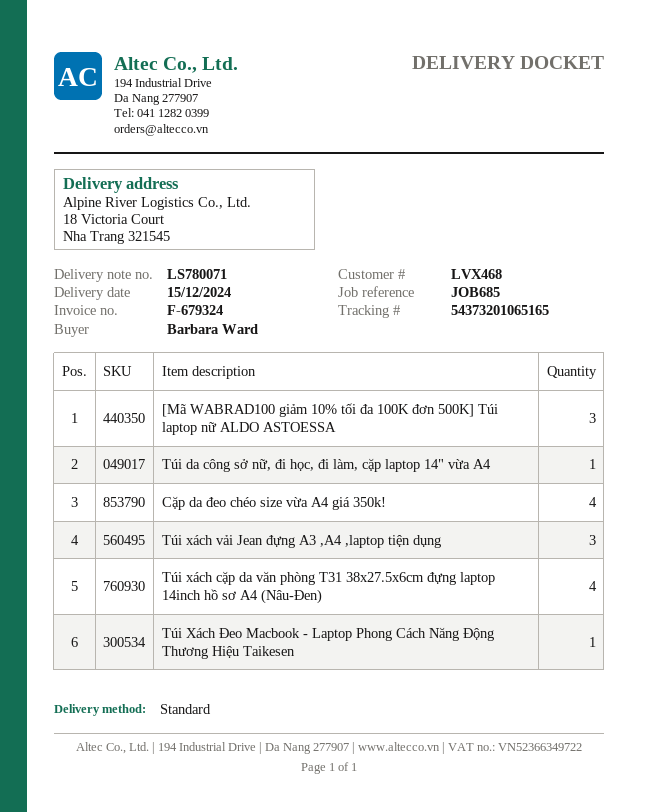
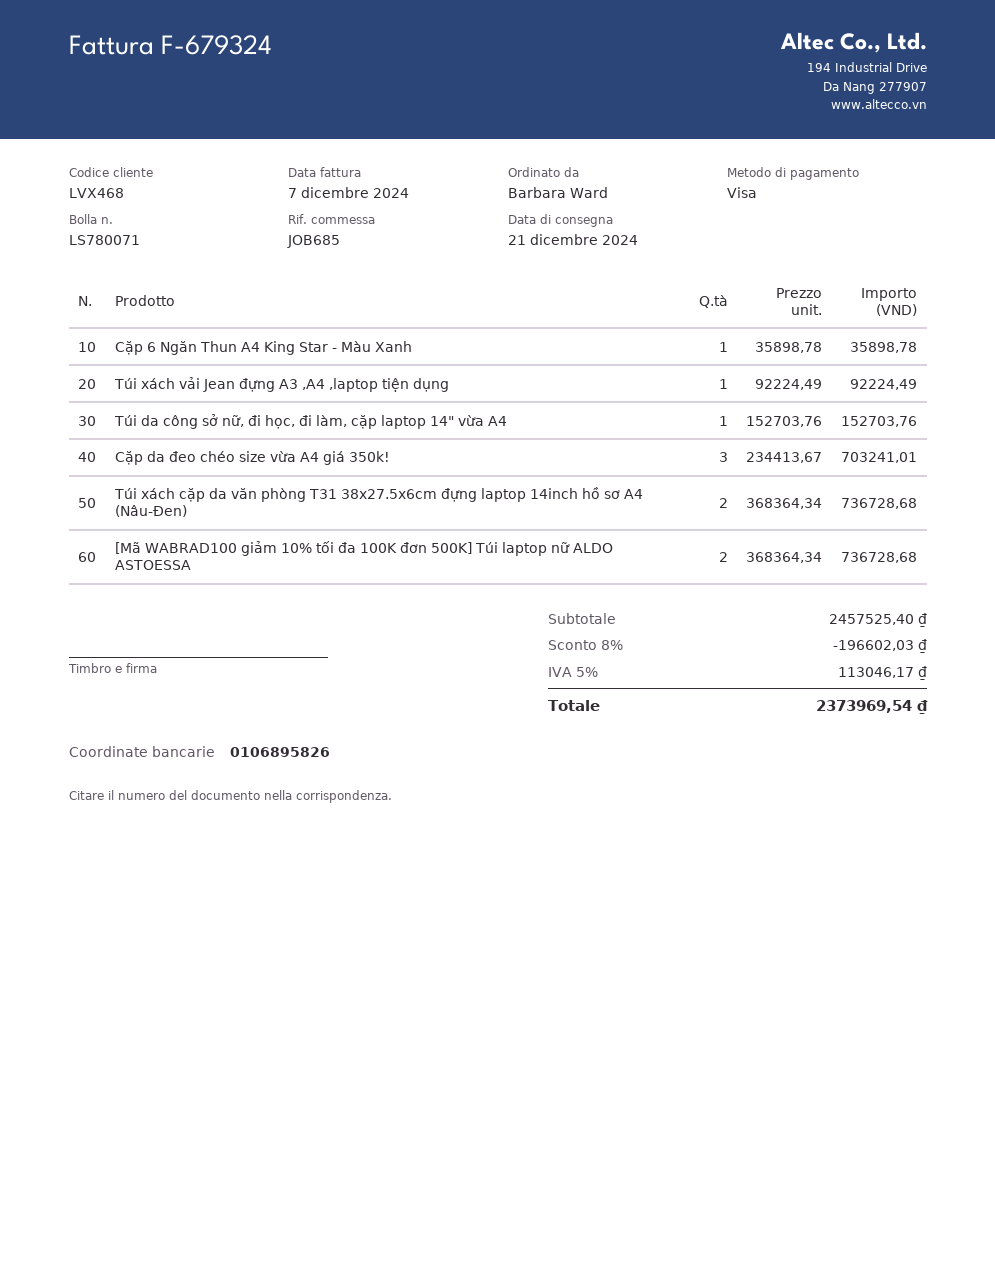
delivery date: 2024-12-15 -> 2024-12-21
[Mã WABRAD100 giảm 10% tối đa 100K đơn 500K] Túi laptop nữ ALDO ASTOESSA: 3 -> 2
Cặp da đeo chéo size vừa A4 giá 350k!: 4 -> 3
Túi xách vải Jean đựng A3 ,A4 ,laptop tiện dụng: 3 -> 1
Túi xách cặp da văn phòng T31 38x27.5x6cm đựng laptop 14inch hồ sơ A4 (Nâu-Đen): 4 -> 2
Túi Xách Đeo Macbook - Laptop Phong Cách Năng Động Thương Hiệu Taikesen: 1 -> none
Cặp 6 Ngăn Thun A4 King Star - Màu Xanh: none -> 1

